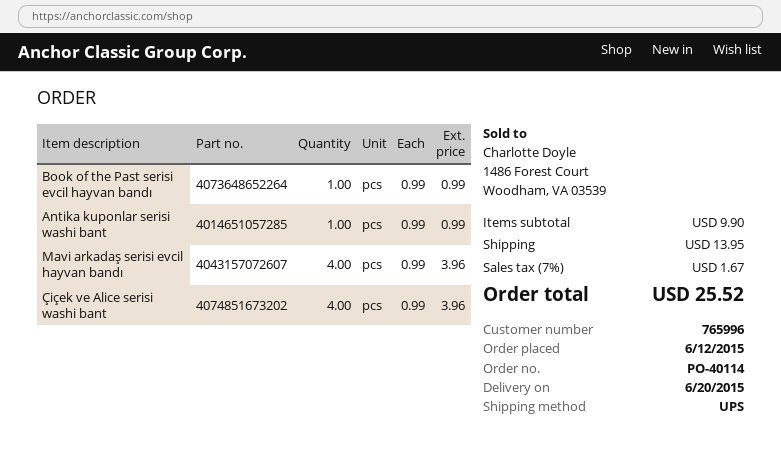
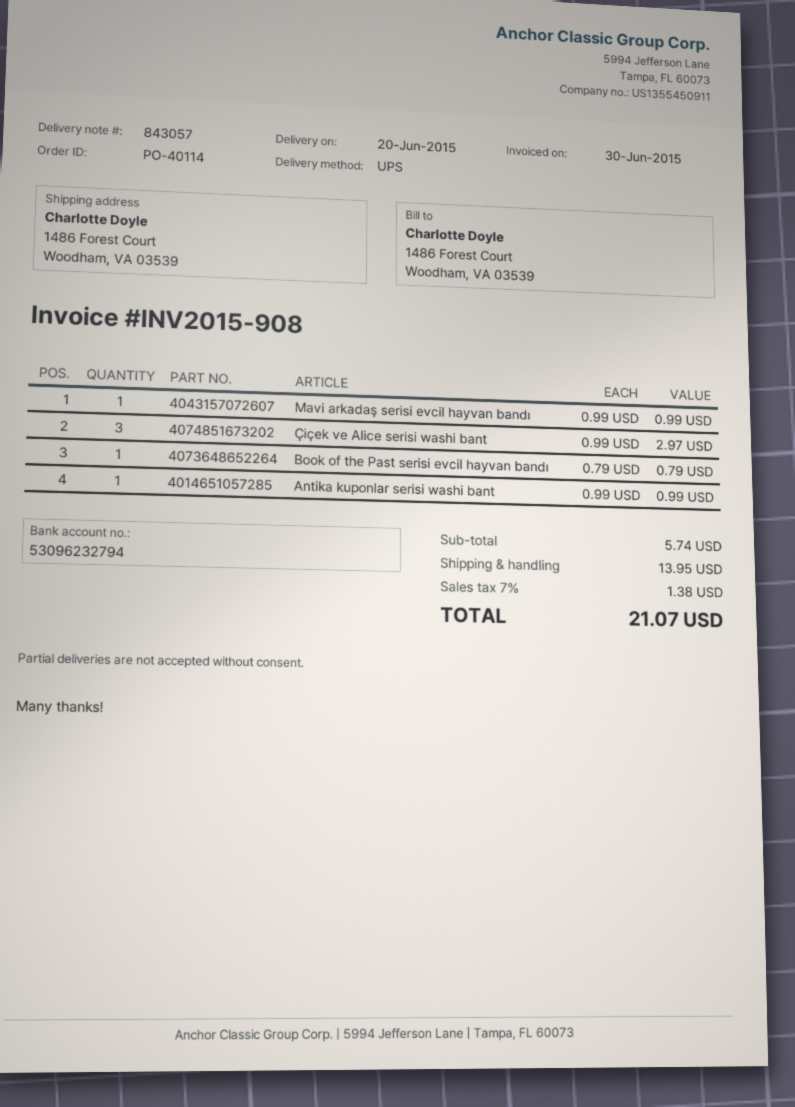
Book of the Past serisi evcil hayvan bandı: 1 x 0.99 = 0.99 -> 1 x 0.79 = 0.79
Mavi arkadaş serisi evcil hayvan bandı: 4 x 0.99 = 3.96 -> 1 x 0.99 = 0.99
Çiçek ve Alice serisi washi bant: 4 x 0.99 = 3.96 -> 3 x 0.99 = 2.97
subtotal: 9.90 -> 5.74
tax: 7% = 1.67 -> 7% = 1.38
total: 25.52 -> 21.07

